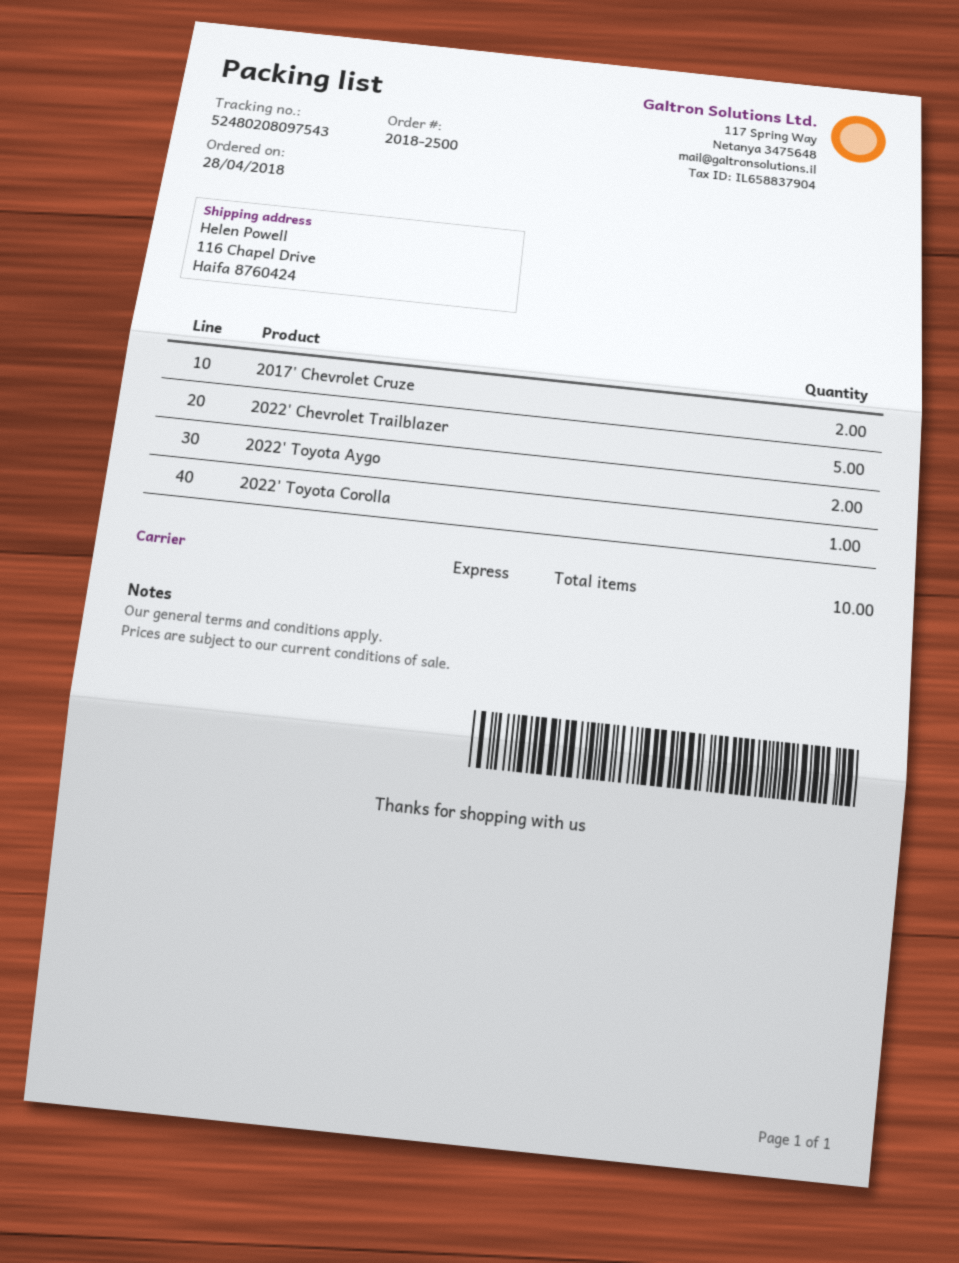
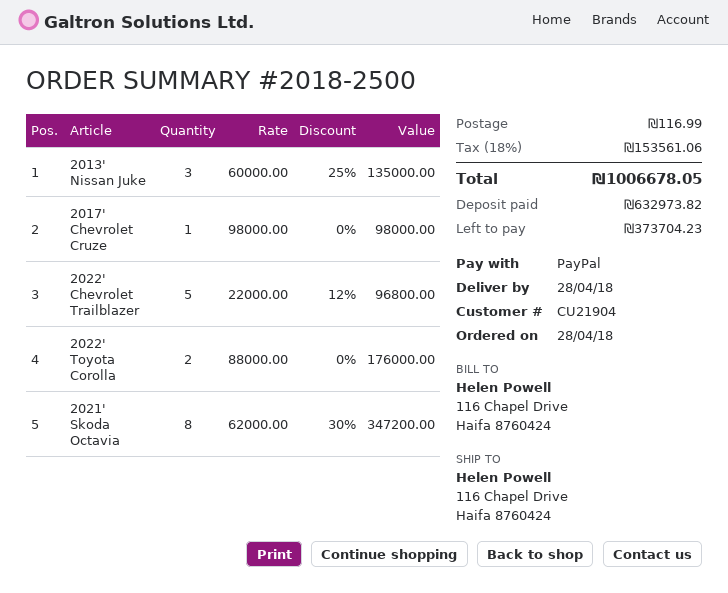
2017' Chevrolet Cruze: 2 -> 1
2022' Toyota Aygo: 2 -> none
2022' Toyota Corolla: 1 -> 2
2013' Nissan Juke: none -> 3
2021' Skoda Octavia: none -> 8

